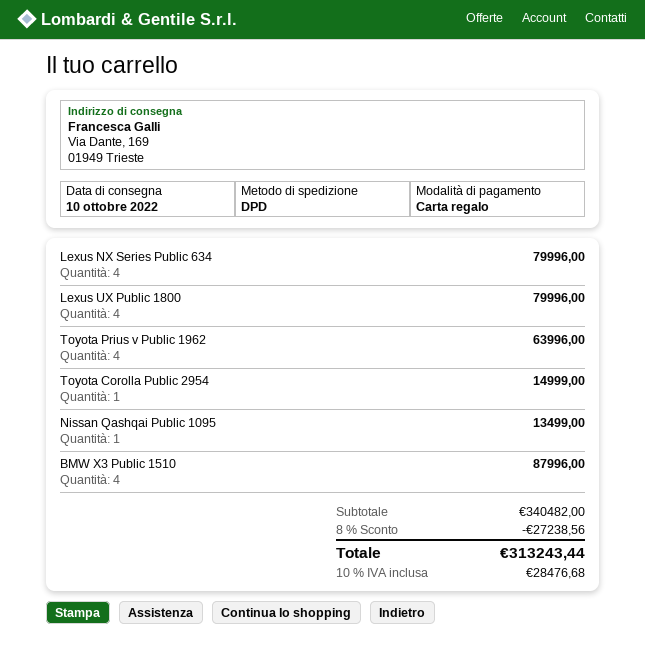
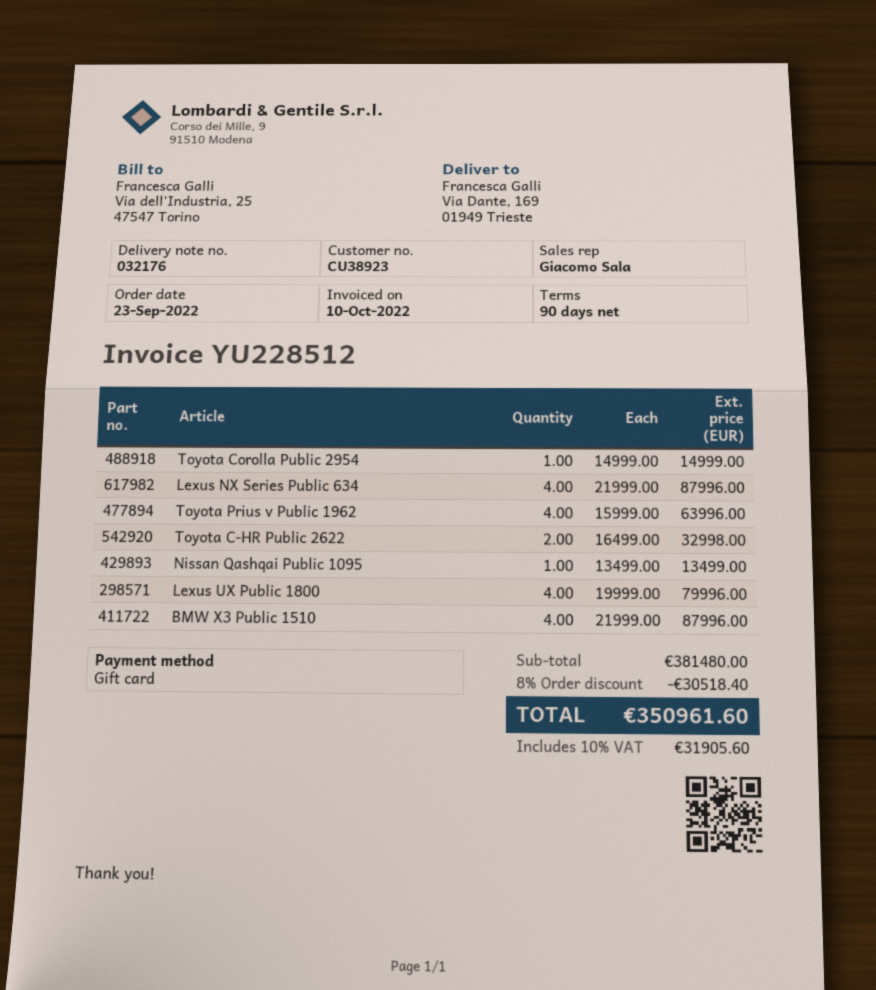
Lexus NX Series Public 634: 4 for 79996.00 -> 4 for 87996.00
Toyota C-HR Public 2622: none -> 2 for 32998.00
subtotal: 340482.00 -> 381480.00
discount: 8% = 27238.56 -> 8% = 30518.40
tax: 10% = 28476.68 -> 10% = 31905.60
total: 313243.44 -> 350961.60

